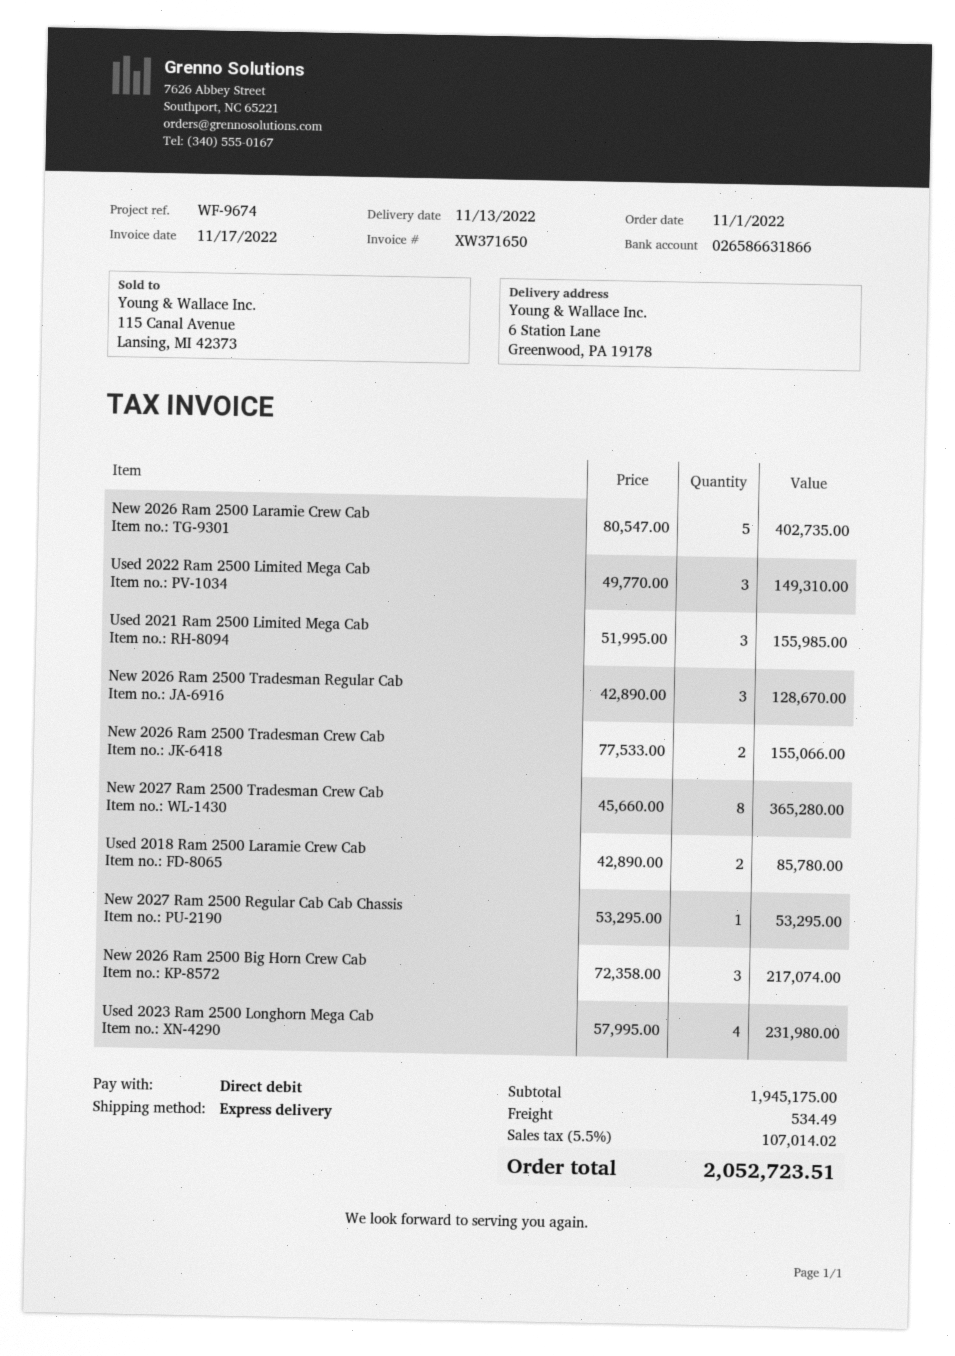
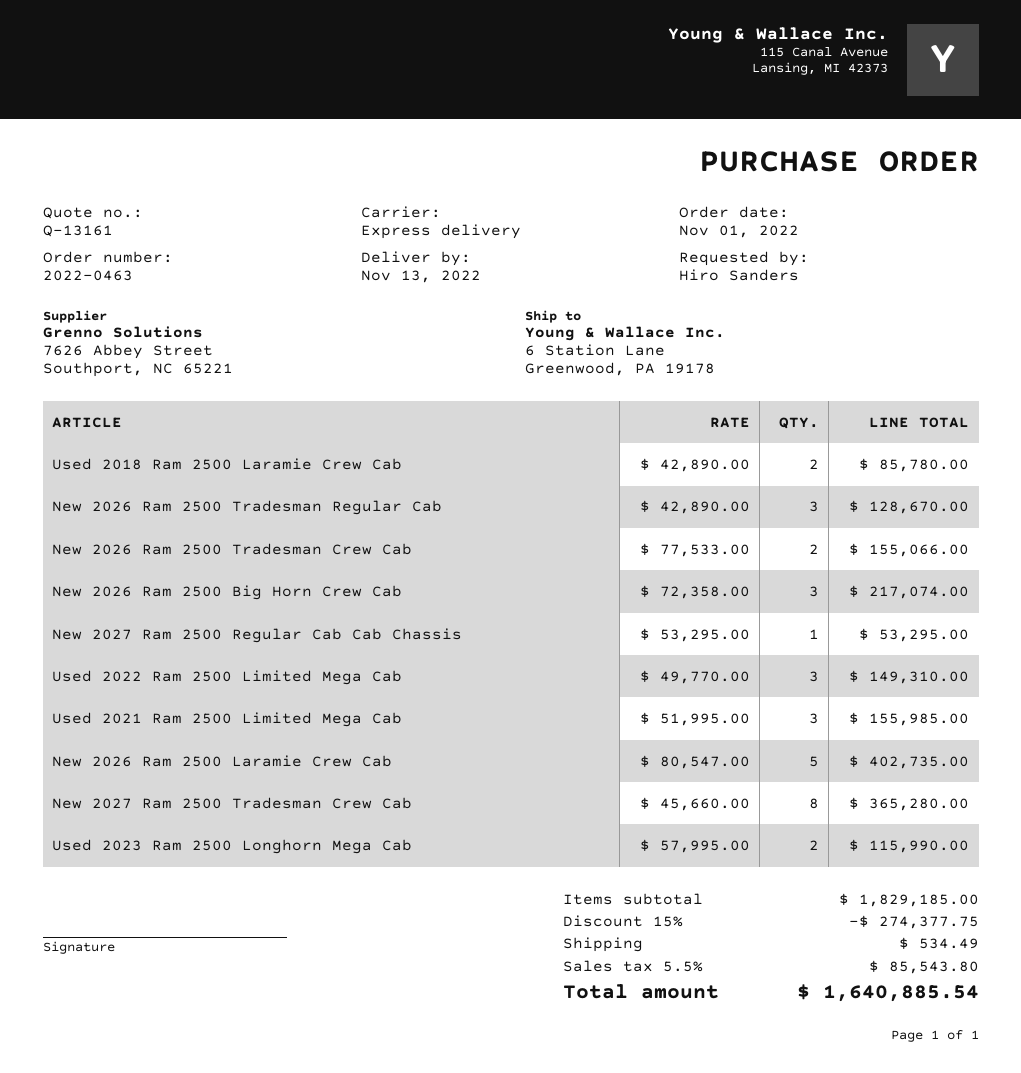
Used 2023 Ram 2500 Longhorn Mega Cab: 4 x 57995.00 = 231980.00 -> 2 x 57995.00 = 115990.00
subtotal: 1945175.00 -> 1829185.00
discount: none -> 15% = 274377.75
tax: 5.5% = 107014.02 -> 5.5% = 85543.80
total: 2052723.51 -> 1640885.54

